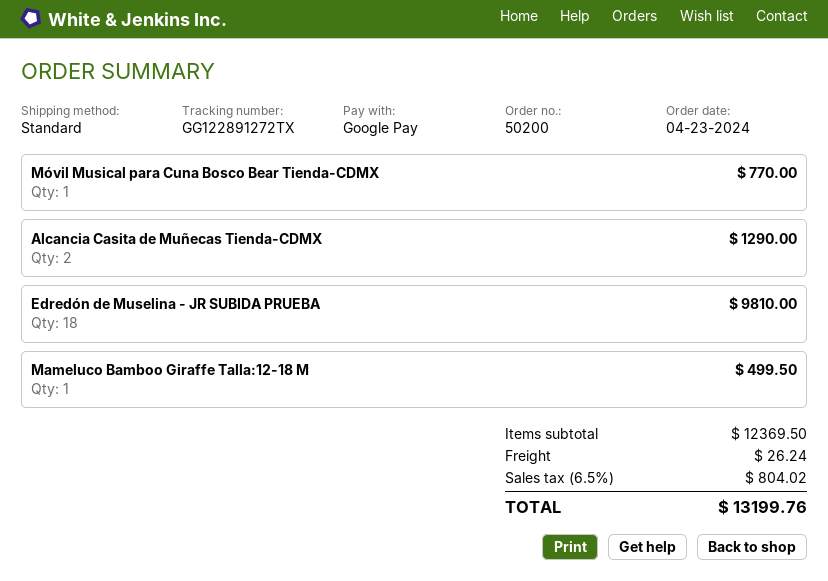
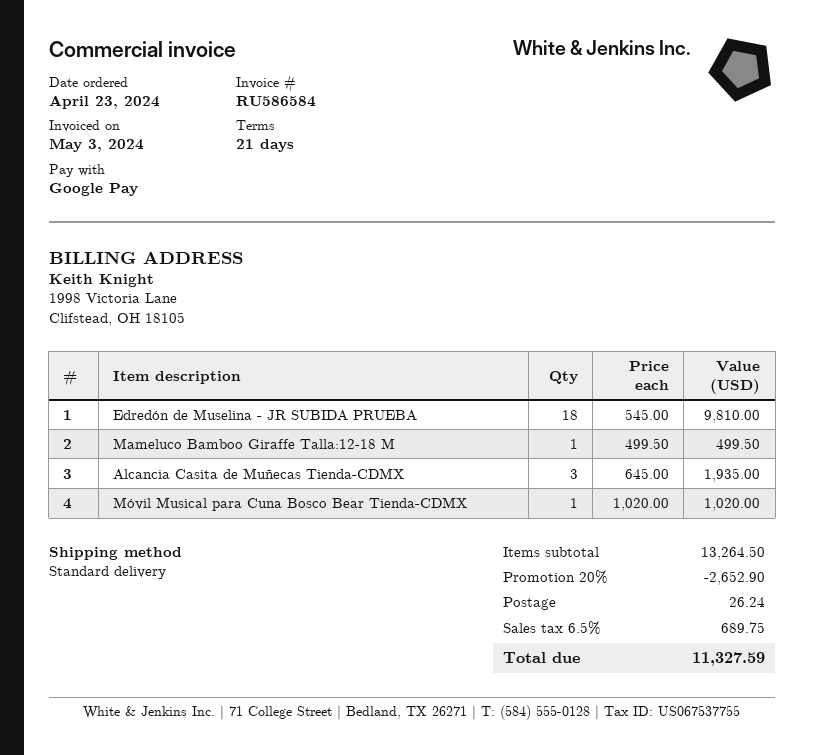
Móvil Musical para Cuna Bosco Bear Tienda-CDMX: 1 for 770.00 -> 1 for 1020.00
Alcancia Casita de Muñecas Tienda-CDMX: 2 for 1290.00 -> 3 for 1935.00
subtotal: 12369.50 -> 13264.50
discount: none -> 20% = 2652.90
tax: 6.5% = 804.02 -> 6.5% = 689.75
total: 13199.76 -> 11327.59

